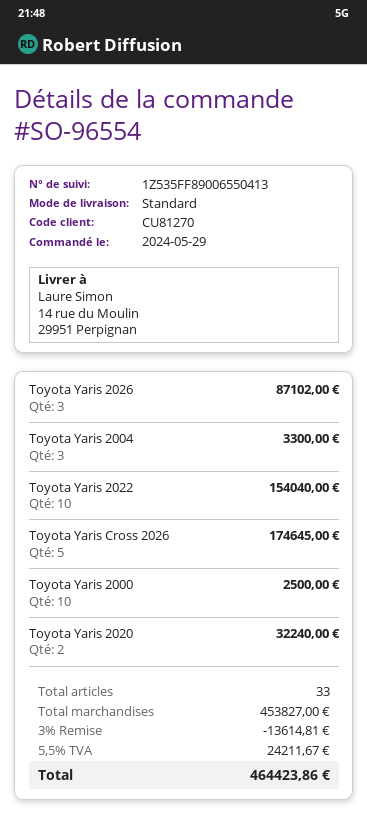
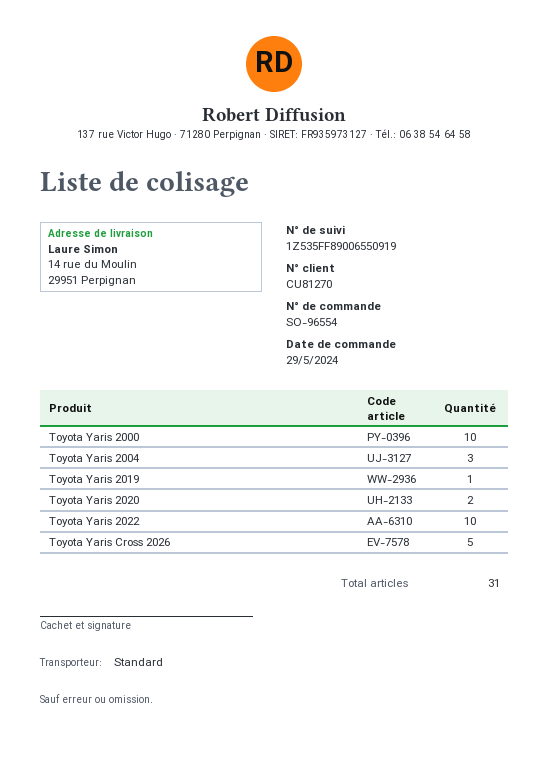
tracking number: 1Z535FF89006550413 -> 1Z535FF89006550919
Toyota Yaris 2026: 3 -> none
Toyota Yaris 2019: none -> 1
total quantity: 33 -> 31

